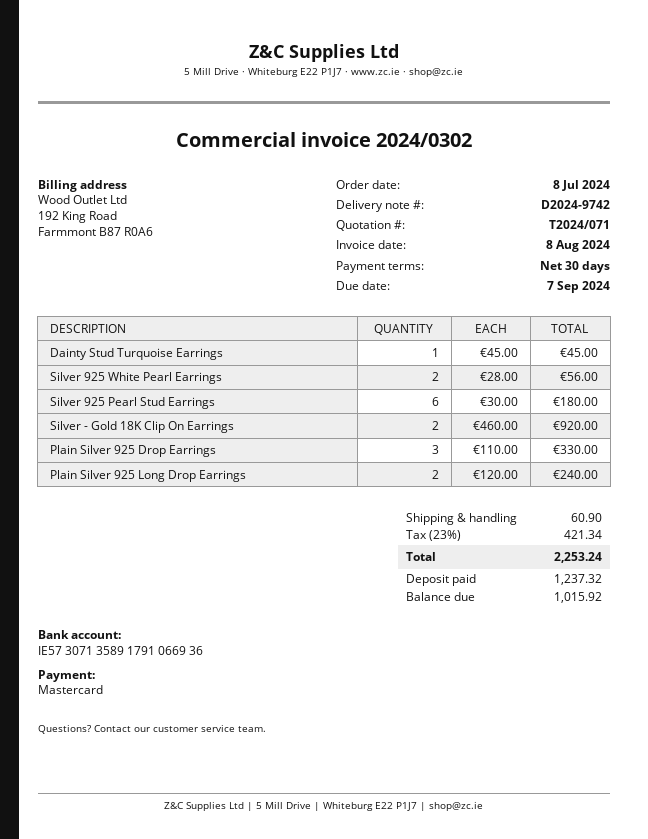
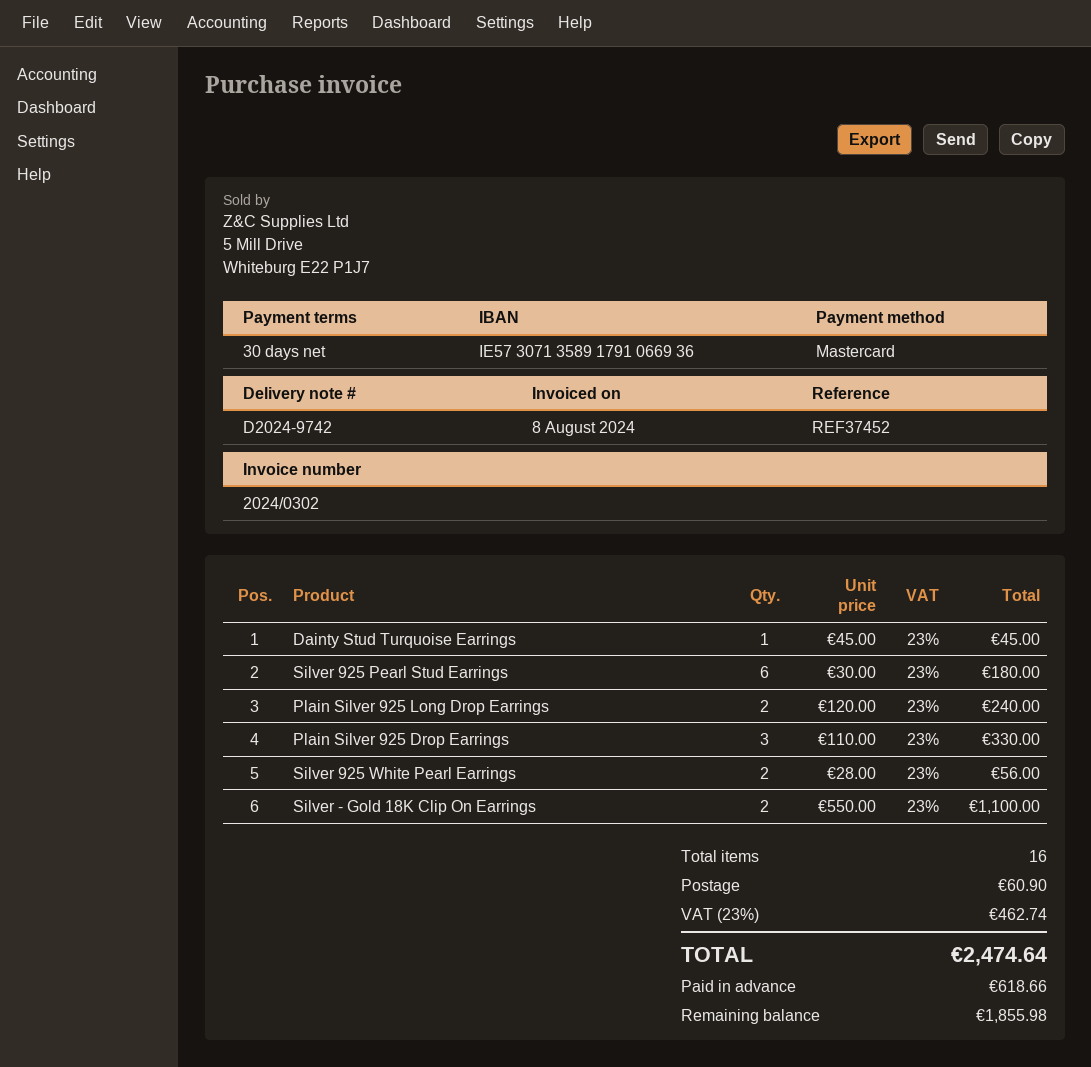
Silver - Gold 18K Clip On Earrings: 2 x 460.00 = 920.00 -> 2 x 550.00 = 1100.00
tax: 23% = 421.34 -> 23% = 462.74
total: 2253.24 -> 2474.64
deposit: 1237.32 -> 618.66
balance: 1015.92 -> 1855.98

